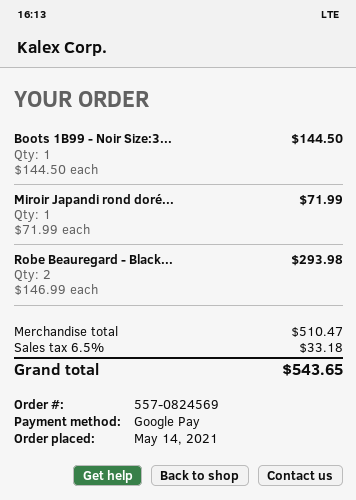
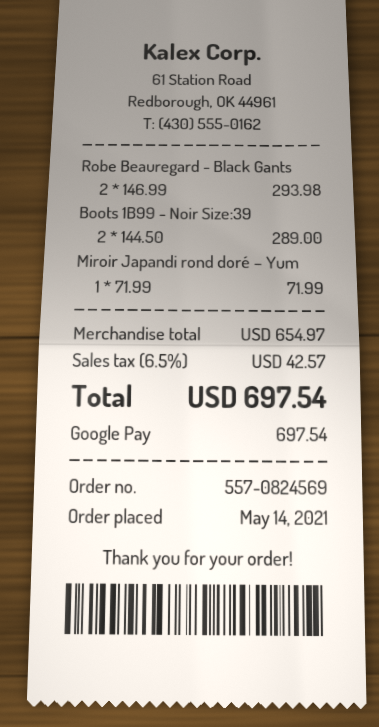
Boots 1B99 - Noir Size:3...: 1 x 144.50 = 144.50 -> 2 x 144.50 = 289.00
subtotal: 510.47 -> 654.97
tax: 6.5% = 33.18 -> 6.5% = 42.57
total: 543.65 -> 697.54

